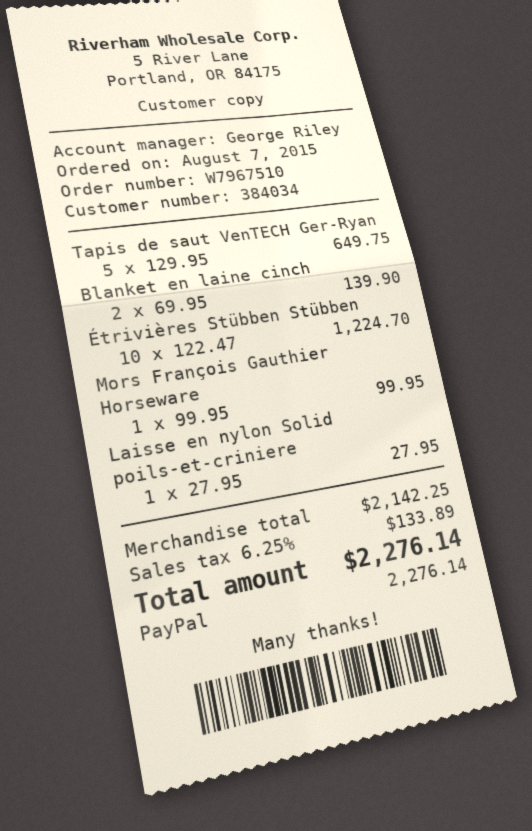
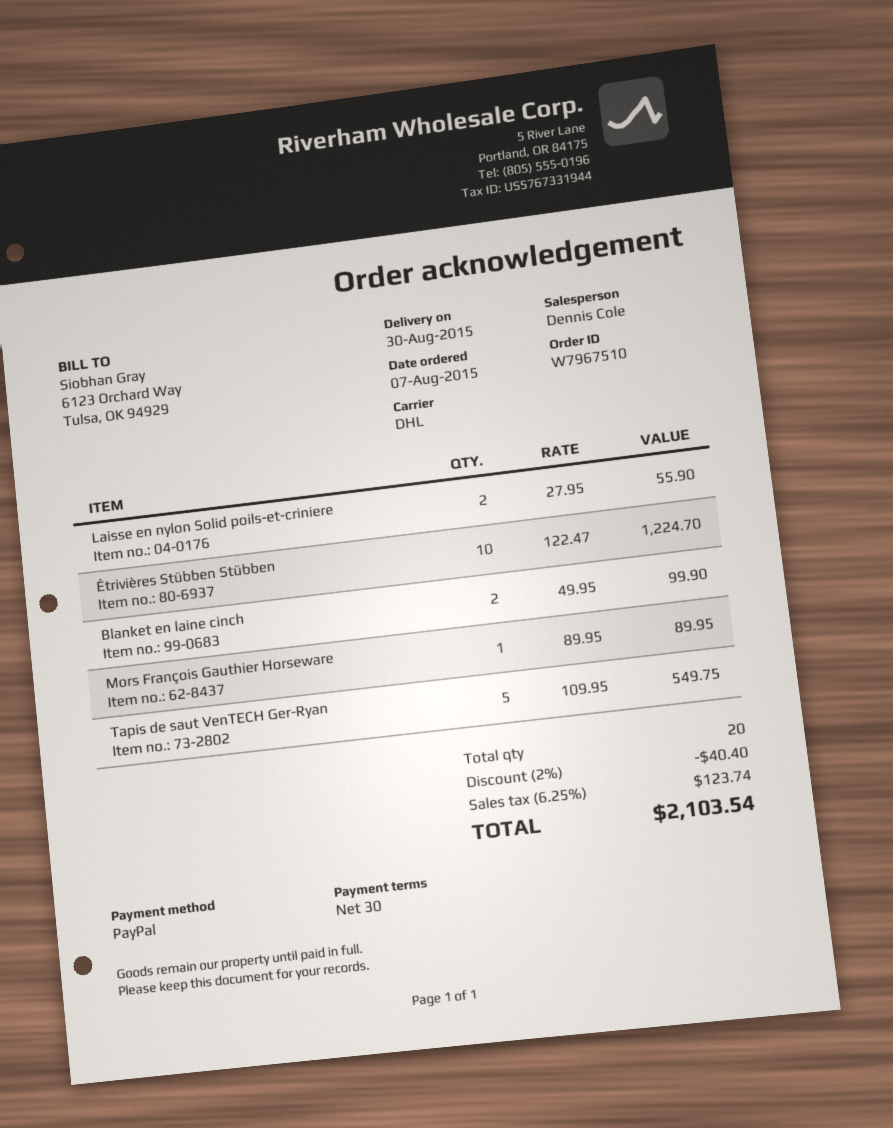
sales rep: George Riley -> Dennis Cole
Tapis de saut VenTECH Ger-Ryan: 5 x 129.95 = 649.75 -> 5 x 109.95 = 549.75
Blanket en laine cinch: 2 x 69.95 = 139.90 -> 2 x 49.95 = 99.90
Mors François Gauthier Horseware: 1 x 99.95 = 99.95 -> 1 x 89.95 = 89.95
Laisse en nylon Solid poils-et-criniere: 1 x 27.95 = 27.95 -> 2 x 27.95 = 55.90
discount: none -> 2% = 40.40
tax: 6.25% = 133.89 -> 6.25% = 123.74
total: 2276.14 -> 2103.54

